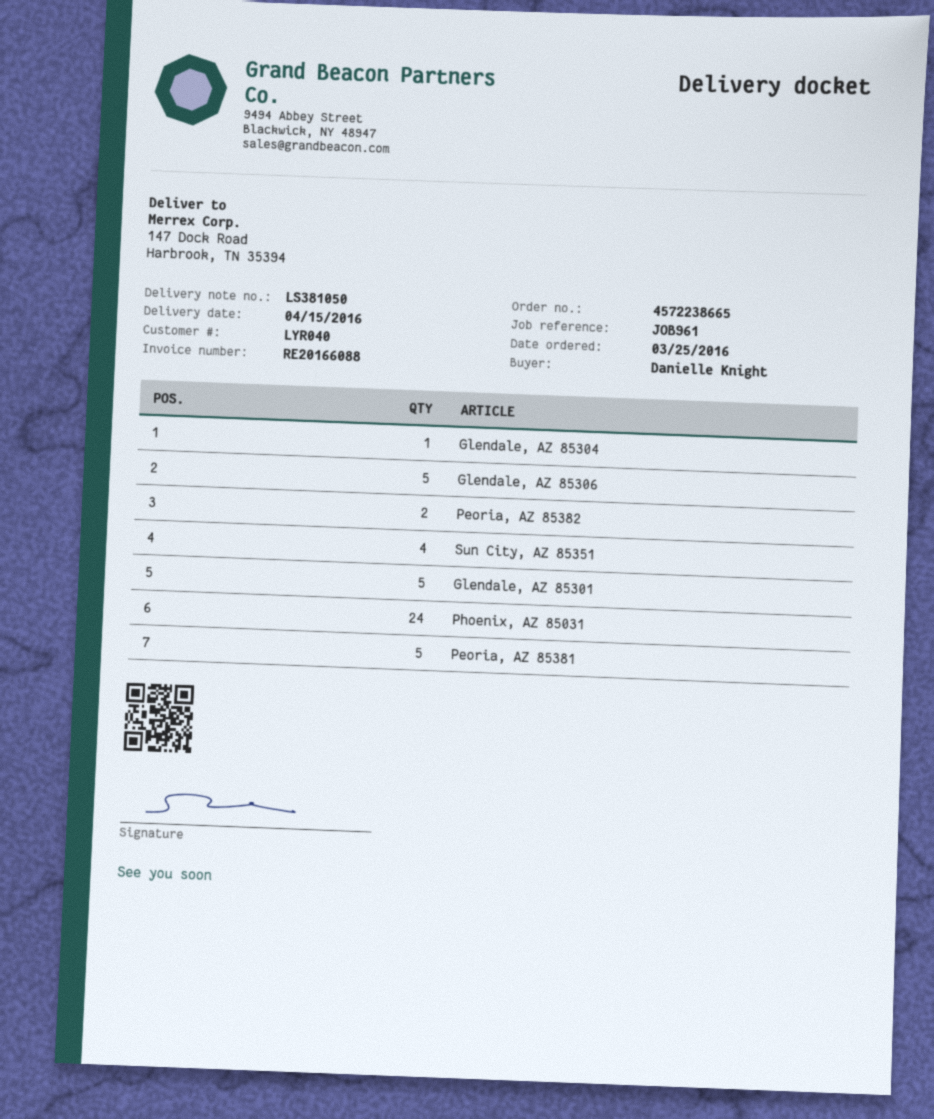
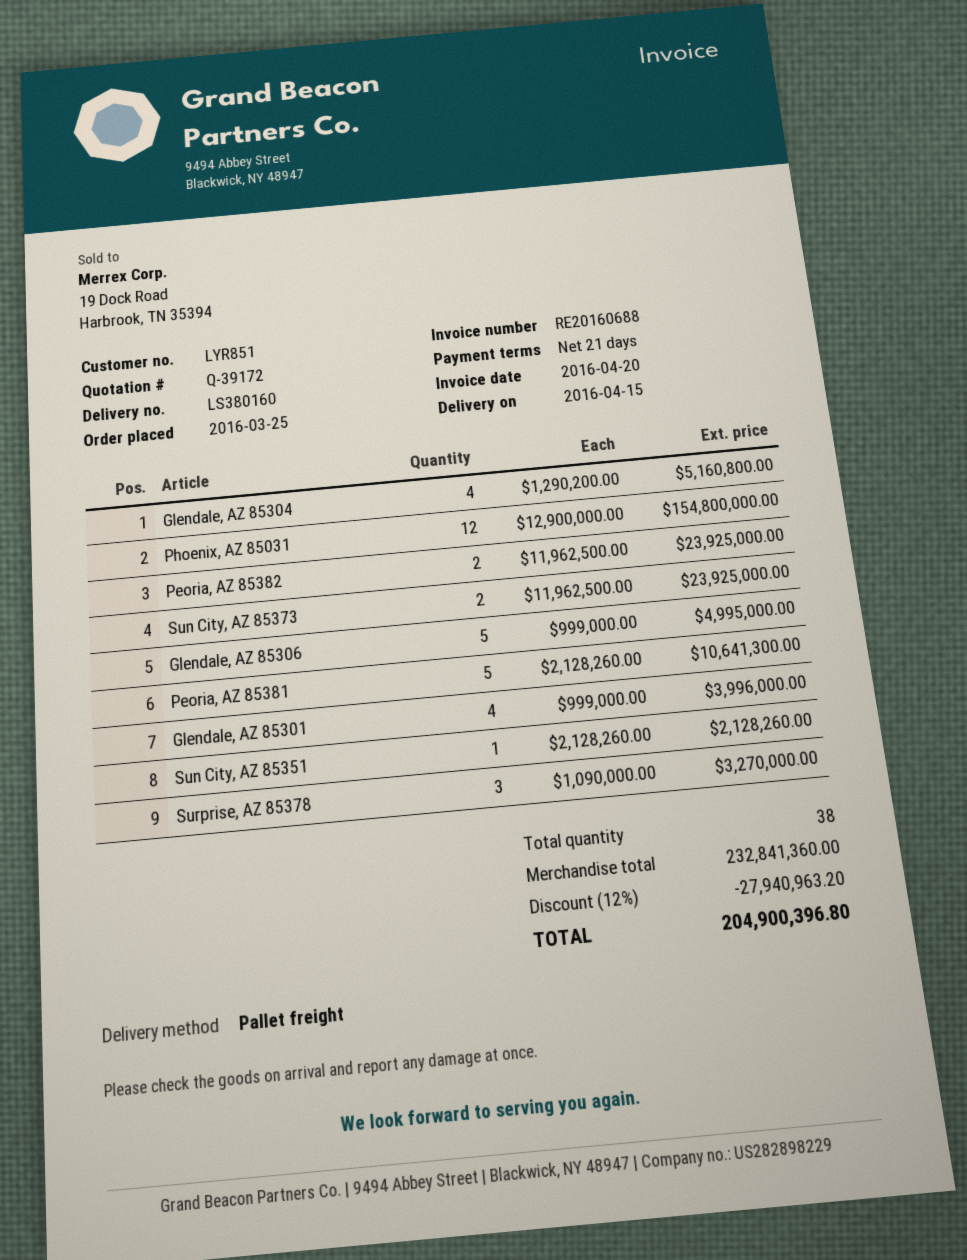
delivery note number: LS381050 -> LS380160
invoice number: RE20166088 -> RE20160688
customer number: LYR040 -> LYR851
Glendale, AZ 85304: 1 -> 4
Sun City, AZ 85351: 4 -> 1
Glendale, AZ 85301: 5 -> 4
Phoenix, AZ 85031: 24 -> 12
Sun City, AZ 85373: none -> 2
Surprise, AZ 85378: none -> 3

